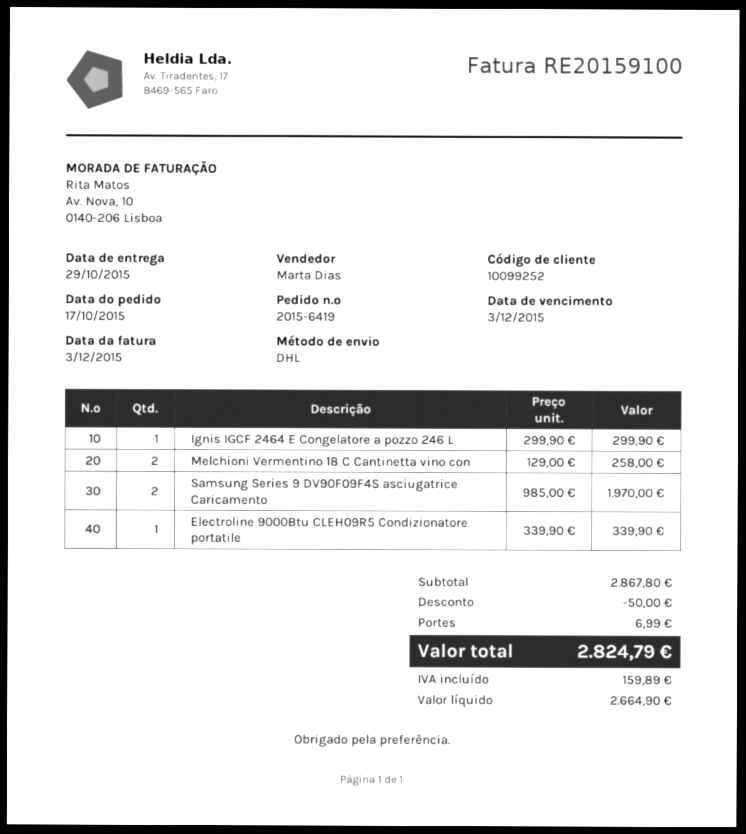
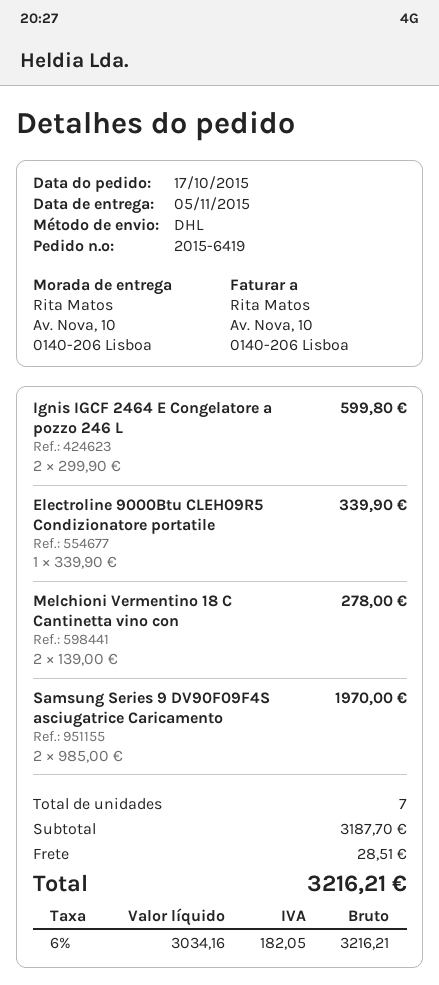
delivery date: 2015-10-29 -> 2015-11-05
Ignis IGCF 2464 E Congelatore a pozzo 246 L: 1 x 299.90 = 299.90 -> 2 x 299.90 = 599.80
Melchioni Vermentino 18 C Cantinetta vino con: 2 x 129.00 = 258.00 -> 2 x 139.00 = 278.00
subtotal: 2867.80 -> 3187.70
discount: 50.00 -> none
shipping: 6.99 -> 28.51
net: 2664.90 -> 3034.16
tax: 159.89 -> 182.05
total: 2824.79 -> 3216.21

